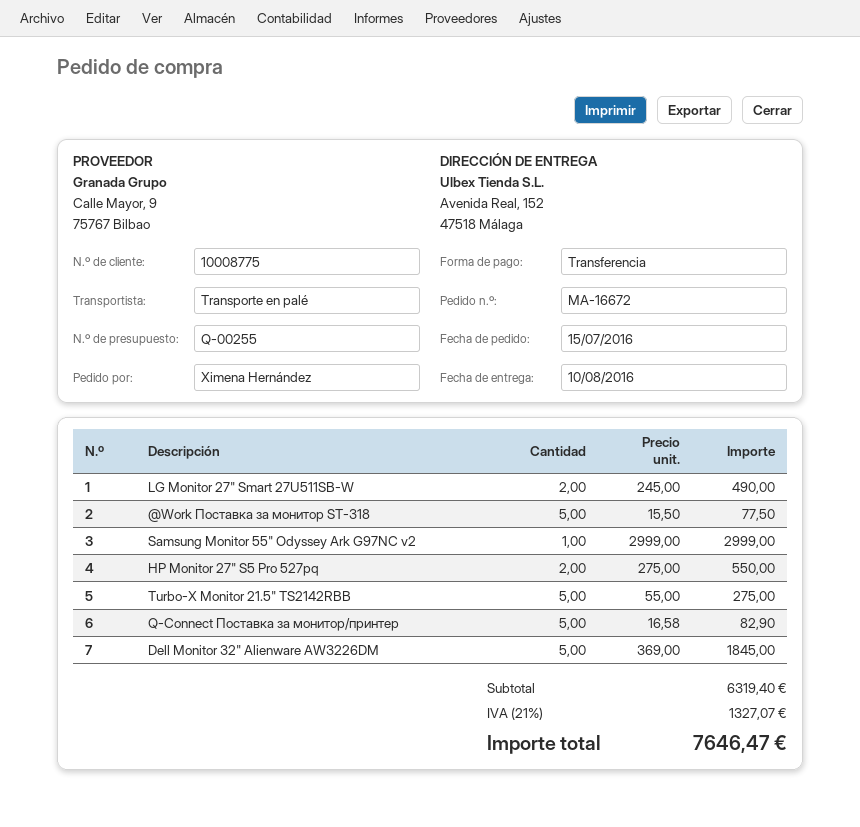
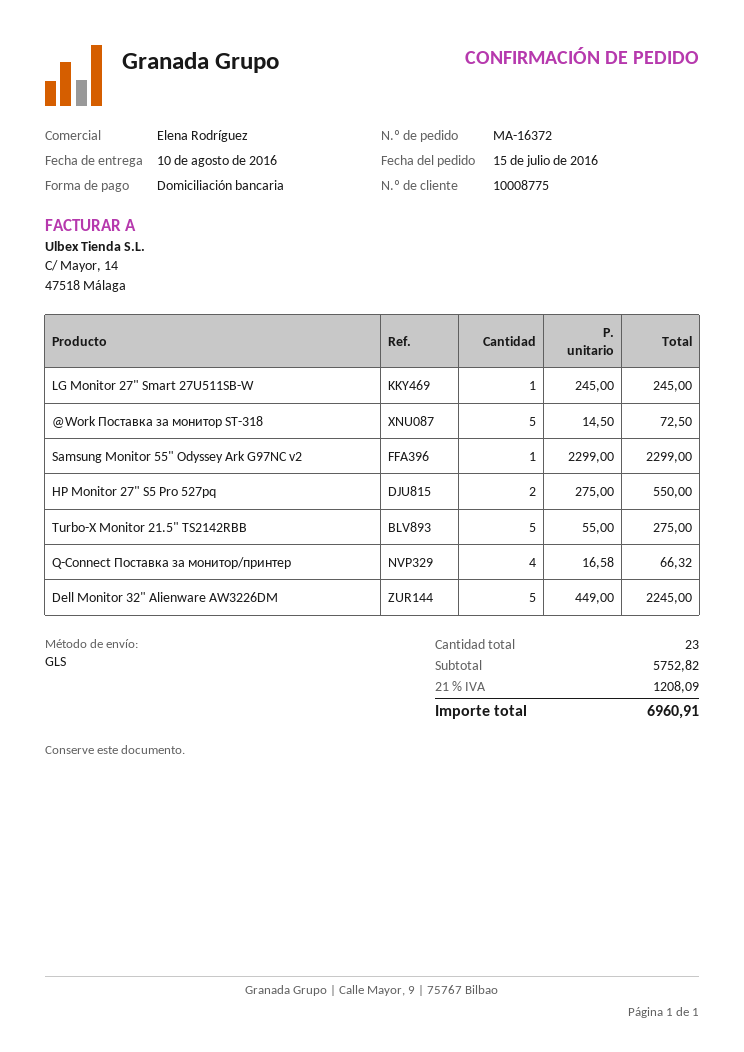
order number: MA-16672 -> MA-16372
payment method: bank transfer -> direct debit
shipping method: pallet freight -> GLS
LG Monitor 27" Smart 27U511SB-W: 2 x 245.00 = 490.00 -> 1 x 245.00 = 245.00
@Work Поставка за монитор ST-318: 5 x 15.50 = 77.50 -> 5 x 14.50 = 72.50
Samsung Monitor 55" Odyssey Ark G97NC v2: 1 x 2999.00 = 2999.00 -> 1 x 2299.00 = 2299.00
Q-Connect Поставка за монитор/принтер: 5 x 16.58 = 82.90 -> 4 x 16.58 = 66.32
Dell Monitor 32" Alienware AW3226DM: 5 x 369.00 = 1845.00 -> 5 x 449.00 = 2245.00
subtotal: 6319.40 -> 5752.82
tax: 21% = 1327.07 -> 21% = 1208.09
total: 7646.47 -> 6960.91

